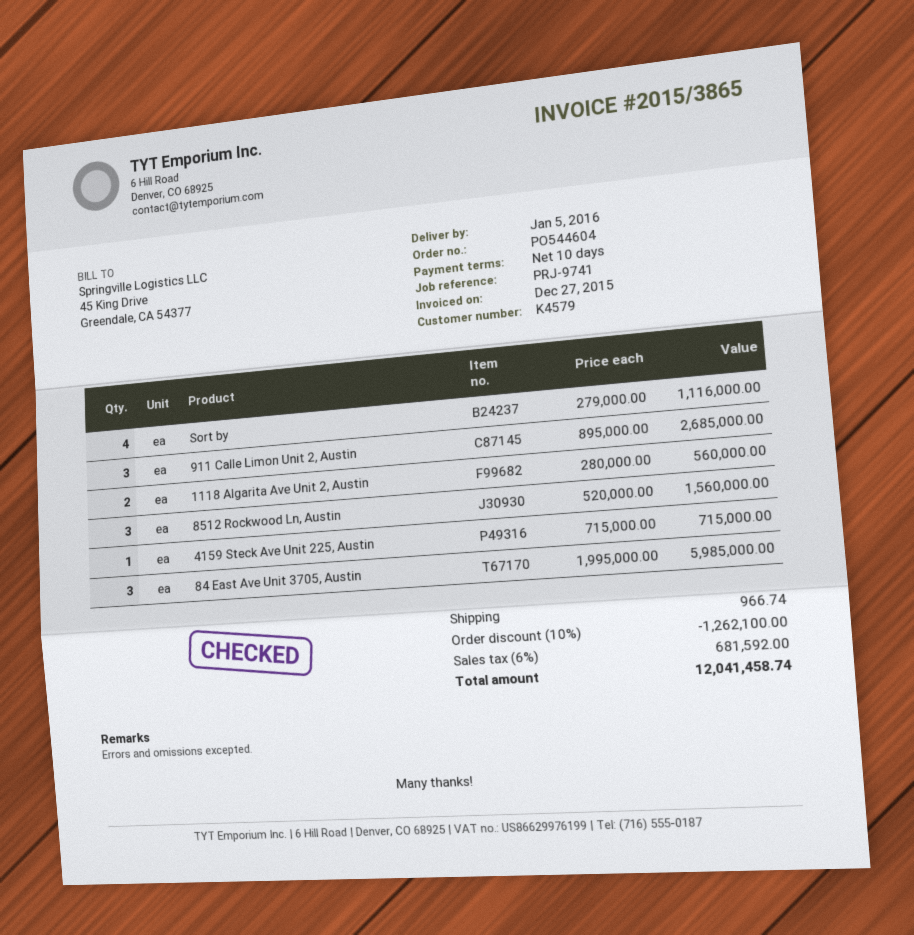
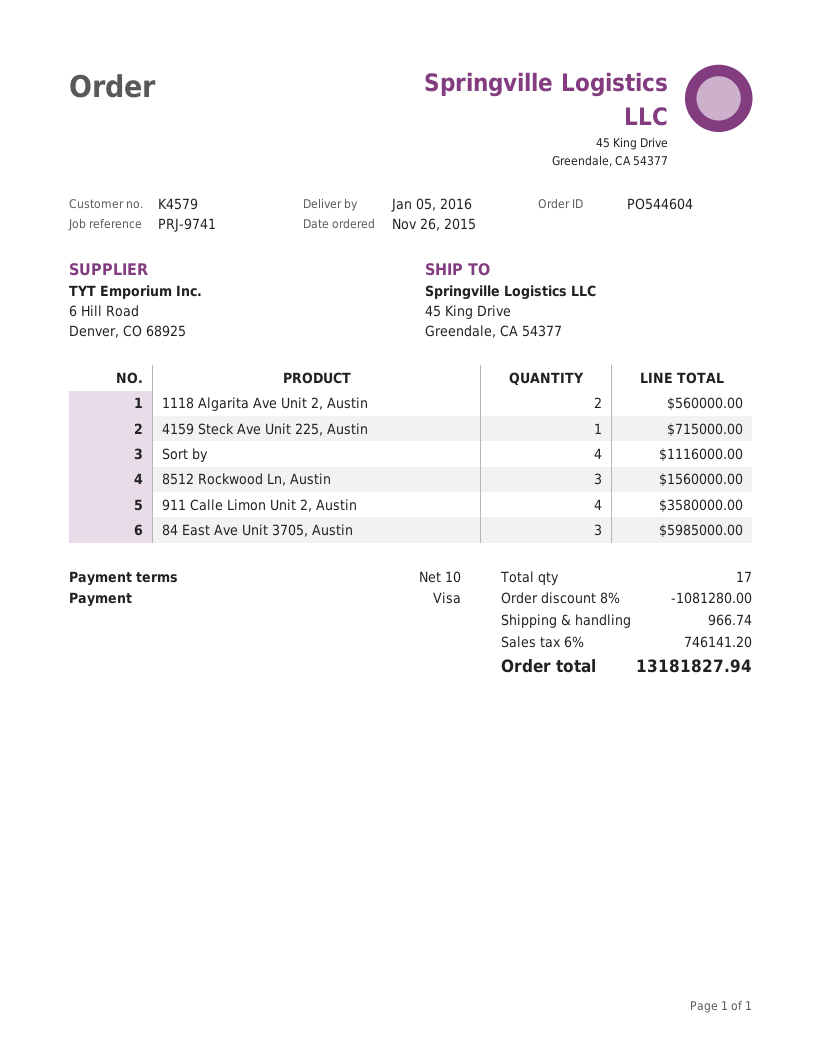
911 Calle Limon Unit 2, Austin: 3 for 2685000.00 -> 4 for 3580000.00
discount: 10% = 1262100.00 -> 8% = 1081280.00
tax: 6% = 681592.00 -> 6% = 746141.20
total: 12041458.74 -> 13181827.94

